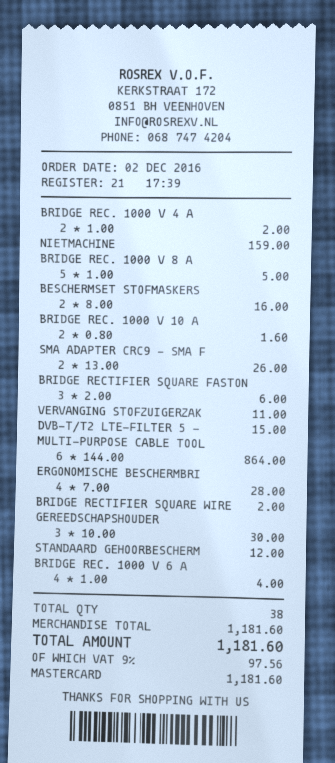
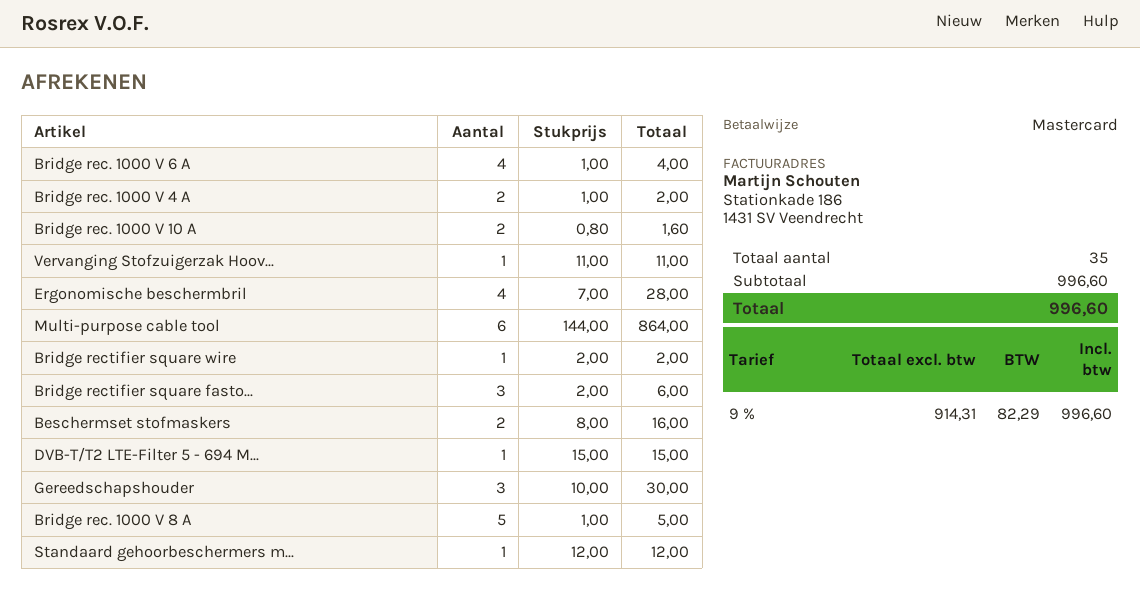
NIETMACHINE: 1 x 159.00 = 159.00 -> none
SMA ADAPTER CRC9 - SMA F: 2 x 13.00 = 26.00 -> none
total quantity: 38 -> 35
subtotal: 1181.60 -> 996.60
tax: 9% = 97.56 -> 9% = 82.29
total: 1181.60 -> 996.60

